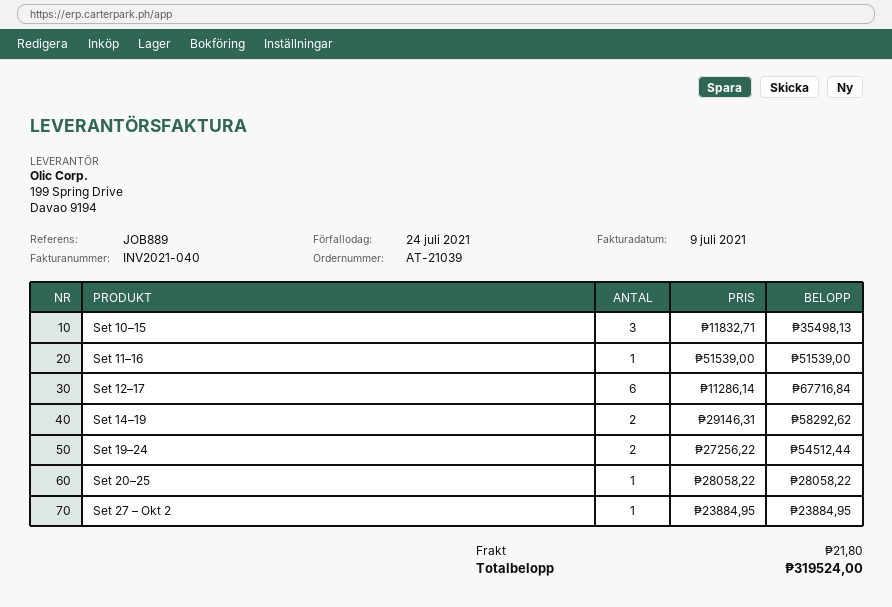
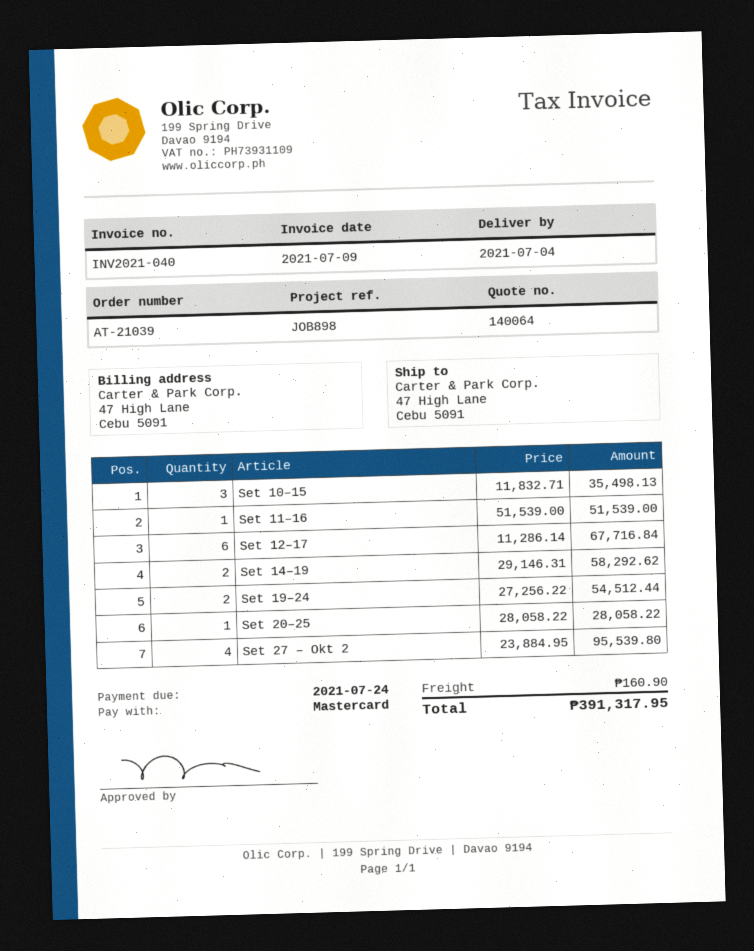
reference: JOB889 -> JOB898
Set 27 – Okt 2: 1 x 23884.95 = 23884.95 -> 4 x 23884.95 = 95539.80
shipping: 21.80 -> 160.90
total: 319524.00 -> 391317.95

